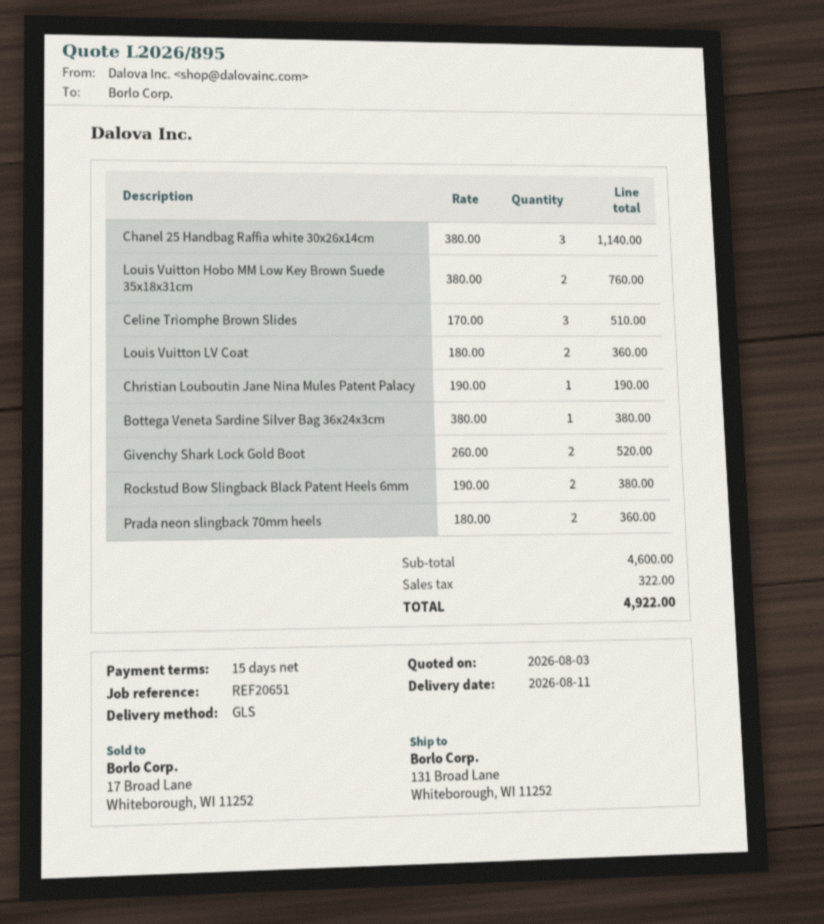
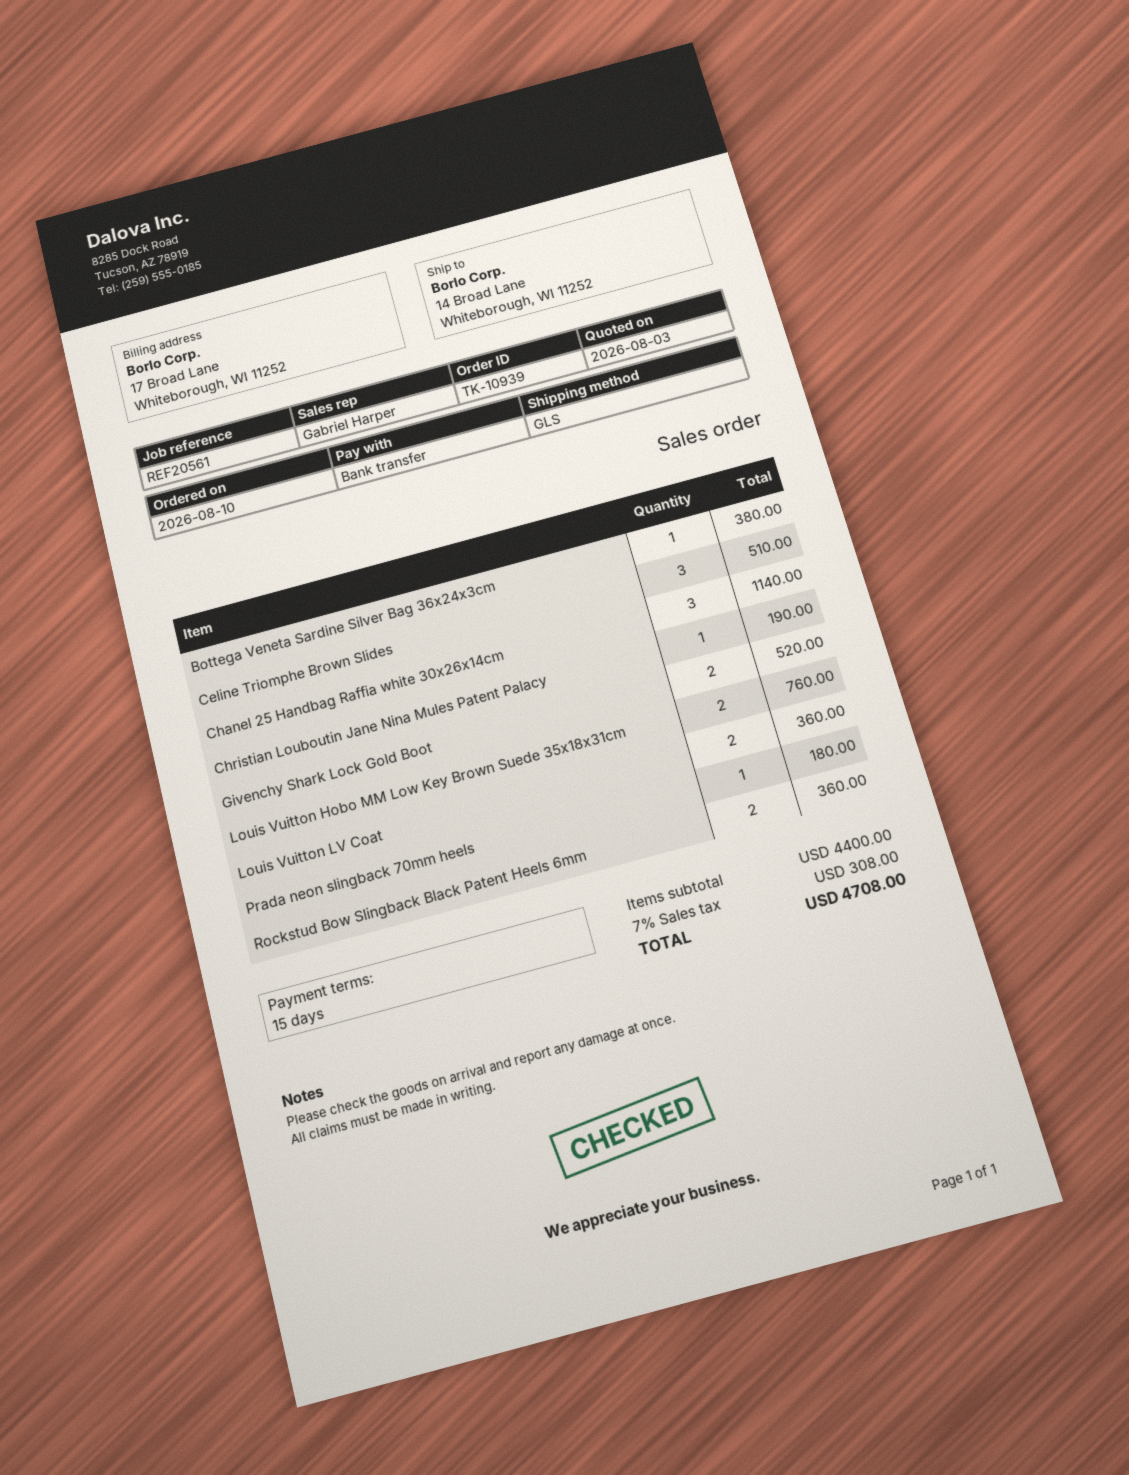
reference: REF20651 -> REF20561
ship to: 131 Broad Lane, Whiteborough, WI 11252 -> 14 Broad Lane, Whiteborough, WI 11252
Rockstud Bow Slingback Black Patent Heels 6mm: 2 for 380.00 -> 2 for 360.00
Prada neon slingback 70mm heels: 2 for 360.00 -> 1 for 180.00
subtotal: 4600.00 -> 4400.00
tax: 322.00 -> 308.00
total: 4922.00 -> 4708.00

